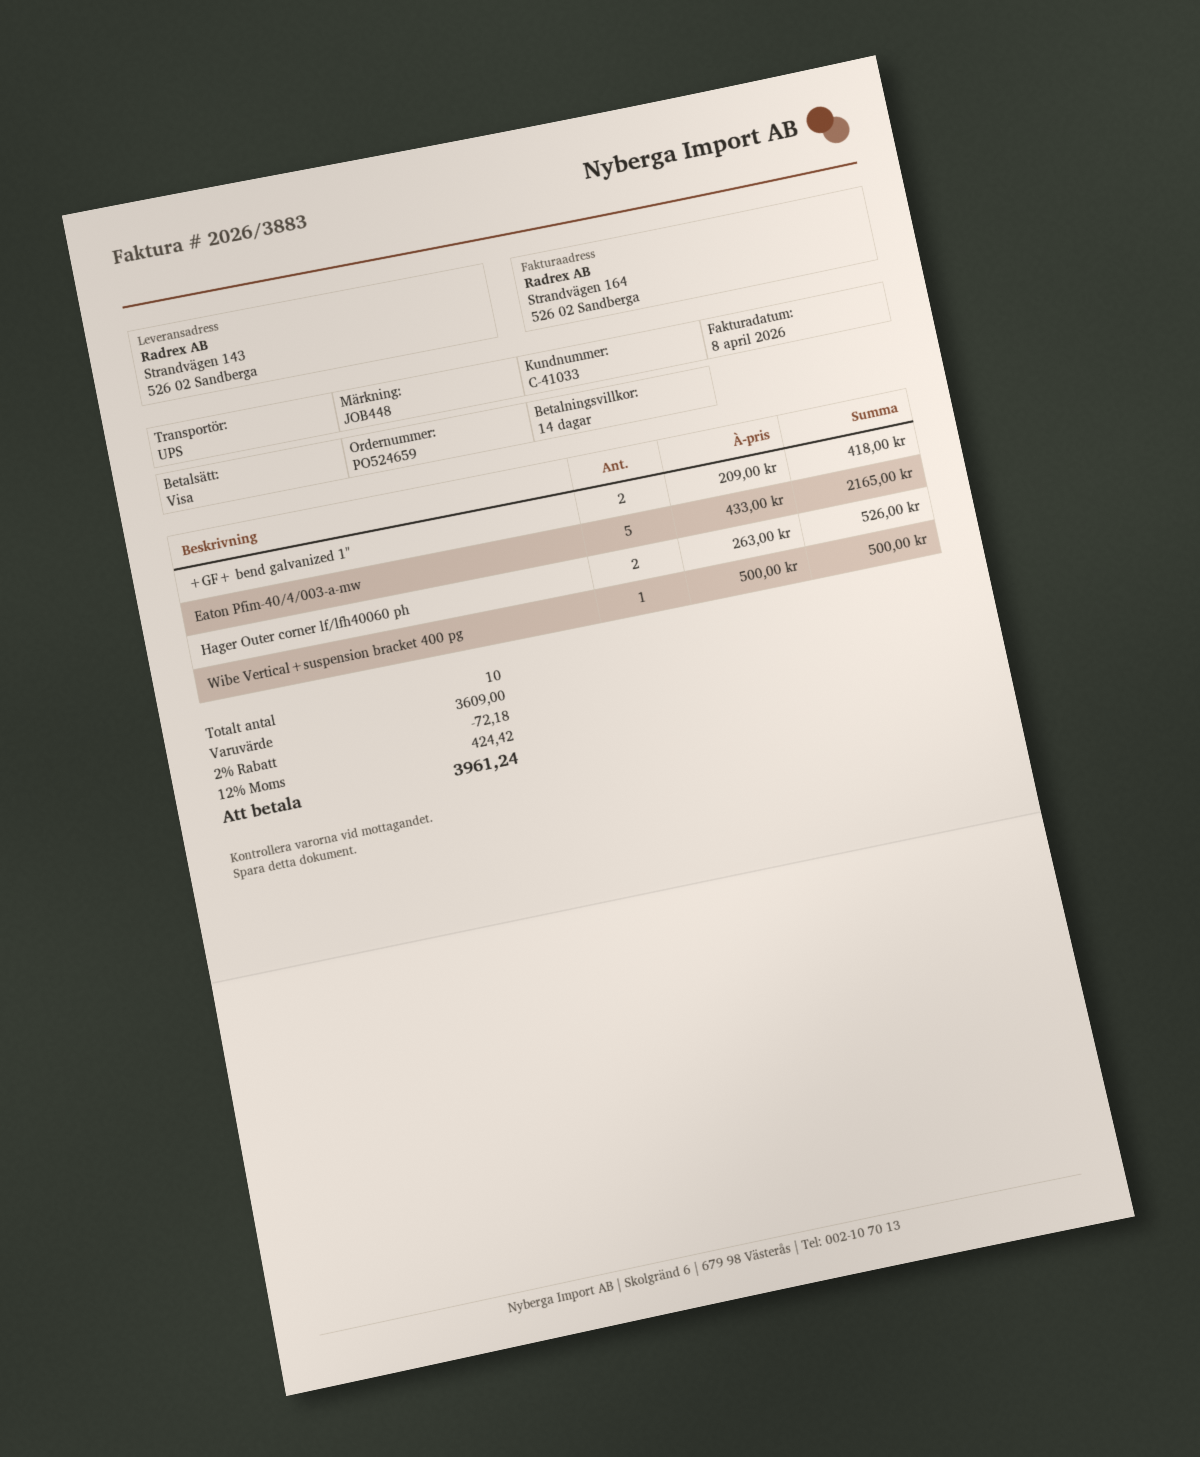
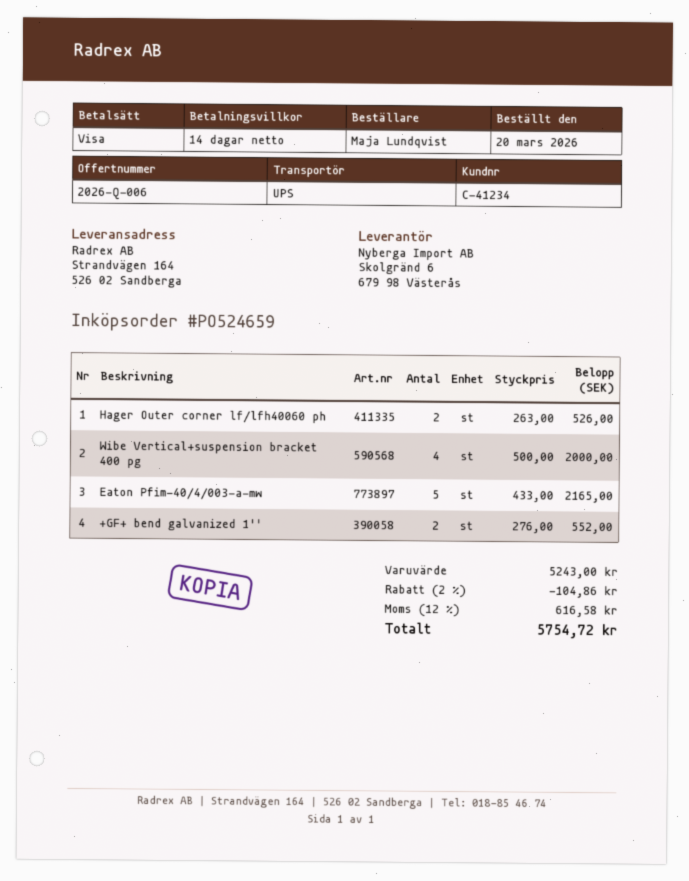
customer number: C-41033 -> C-41234
ship to: Strandvägen 143, 526 02 Sandberga -> Strandvägen 164, 526 02 Sandberga
+GF+ bend galvanized 1'': 2 x 209.00 = 418.00 -> 2 x 276.00 = 552.00
Wibe Vertical+suspension bracket 400 pg: 1 x 500.00 = 500.00 -> 4 x 500.00 = 2000.00
subtotal: 3609.00 -> 5243.00
discount: 2% = 72.18 -> 2% = 104.86
tax: 12% = 424.42 -> 12% = 616.58
total: 3961.24 -> 5754.72

